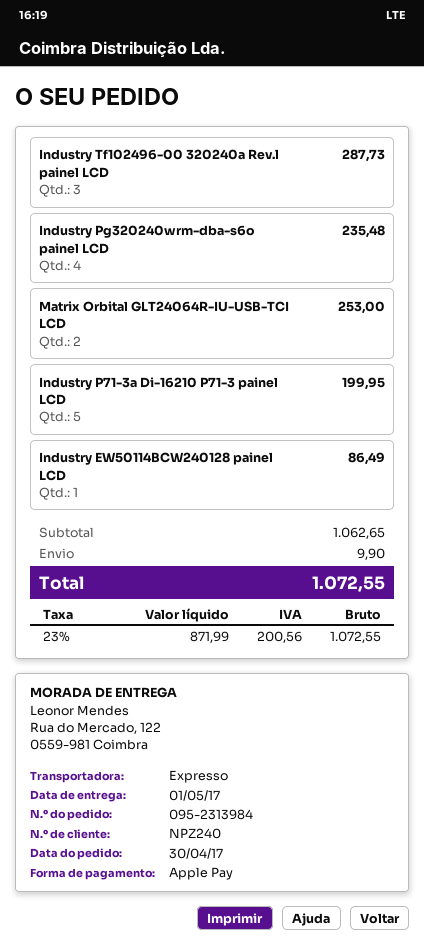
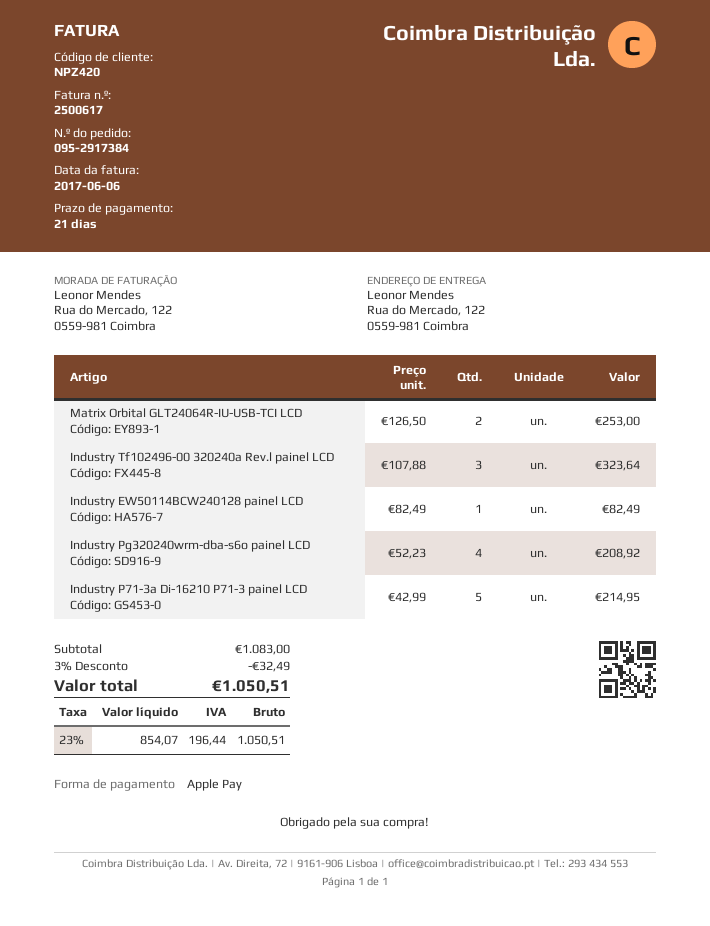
order number: 095-2313984 -> 095-2917384
customer number: NPZ240 -> NPZ420
Industry Tf102496-00 320240a Rev.l painel LCD: 3 for 287.73 -> 3 for 323.64
Industry Pg320240wrm-dba-s6o painel LCD: 4 for 235.48 -> 4 for 208.92
Industry P71-3a Di-16210 P71-3 painel LCD: 5 for 199.95 -> 5 for 214.95
Industry EW50114BCW240128 painel LCD: 1 for 86.49 -> 1 for 82.49
subtotal: 1062.65 -> 1083.00
discount: none -> 3% = 32.49
shipping: 9.90 -> none
net: 871.99 -> 854.07
tax: 23% = 200.56 -> 23% = 196.44
total: 1072.55 -> 1050.51

